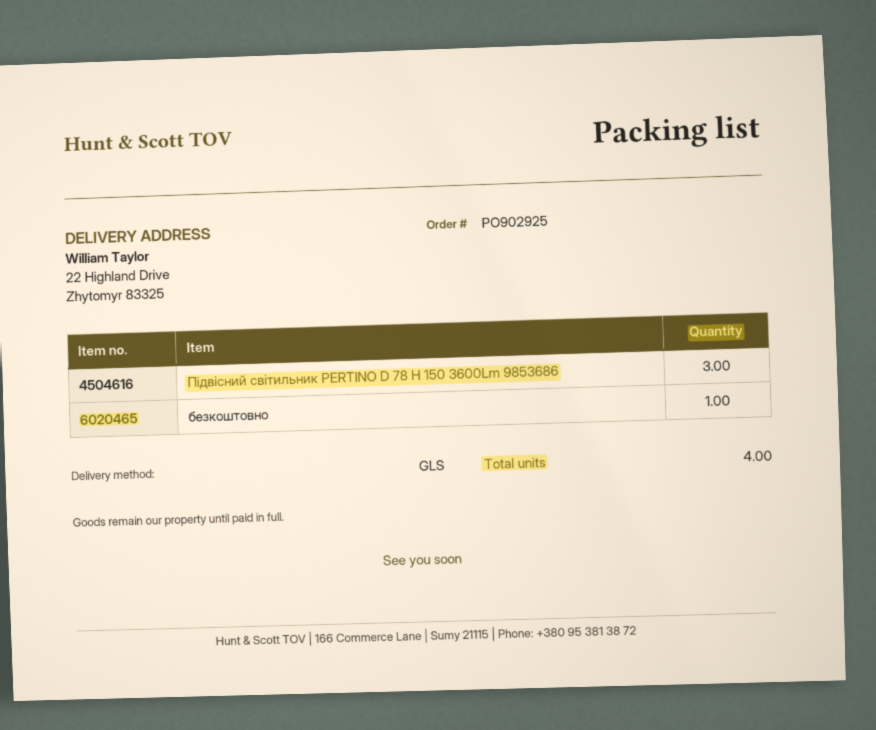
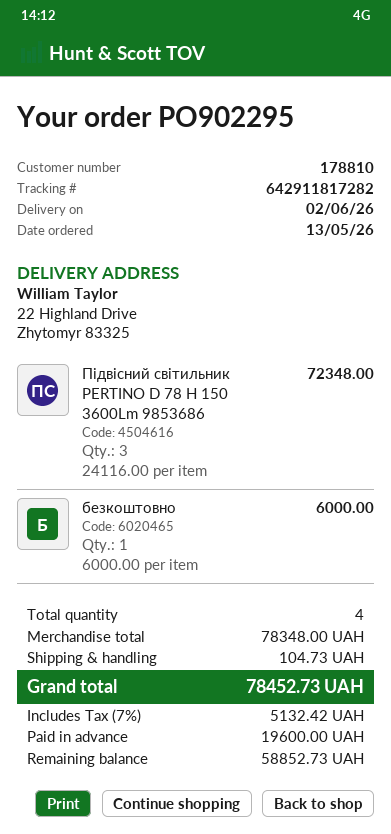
order number: PO902925 -> PO902295

